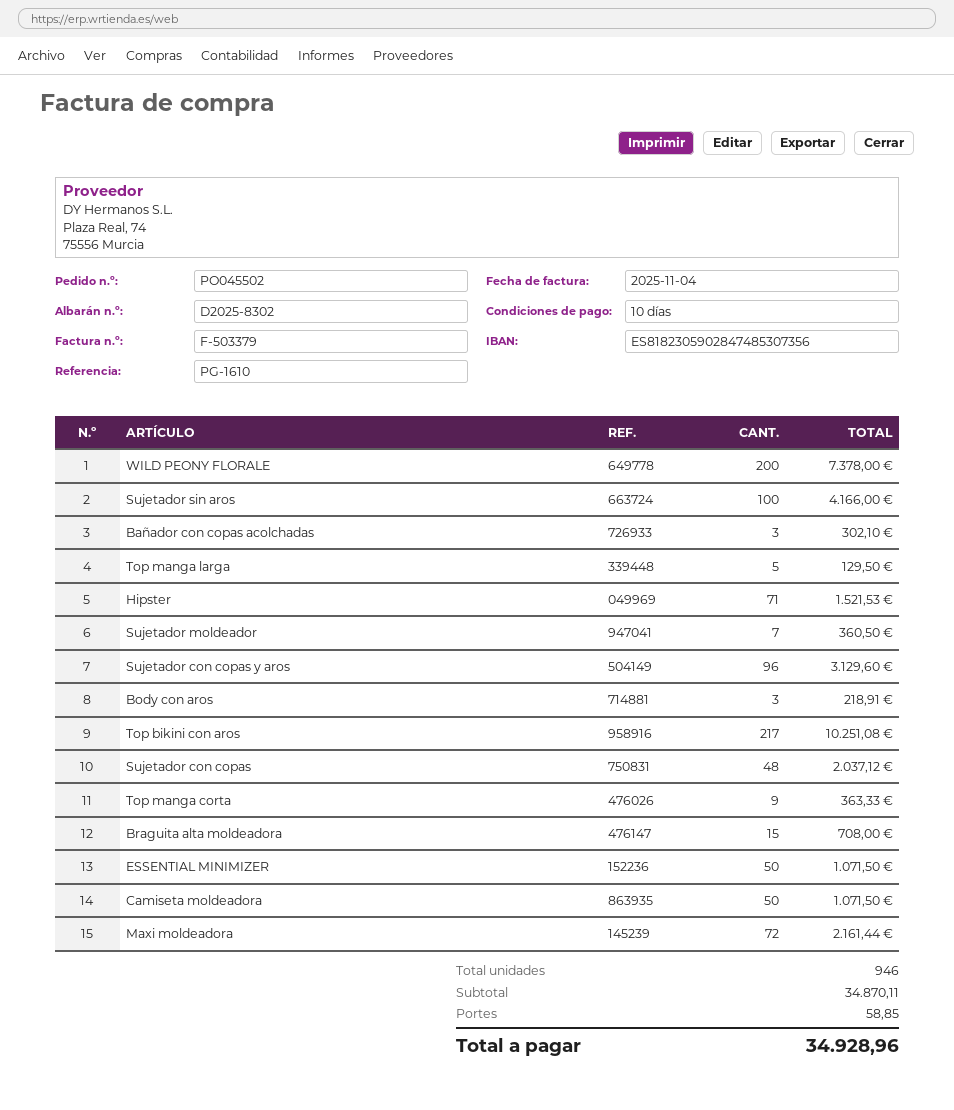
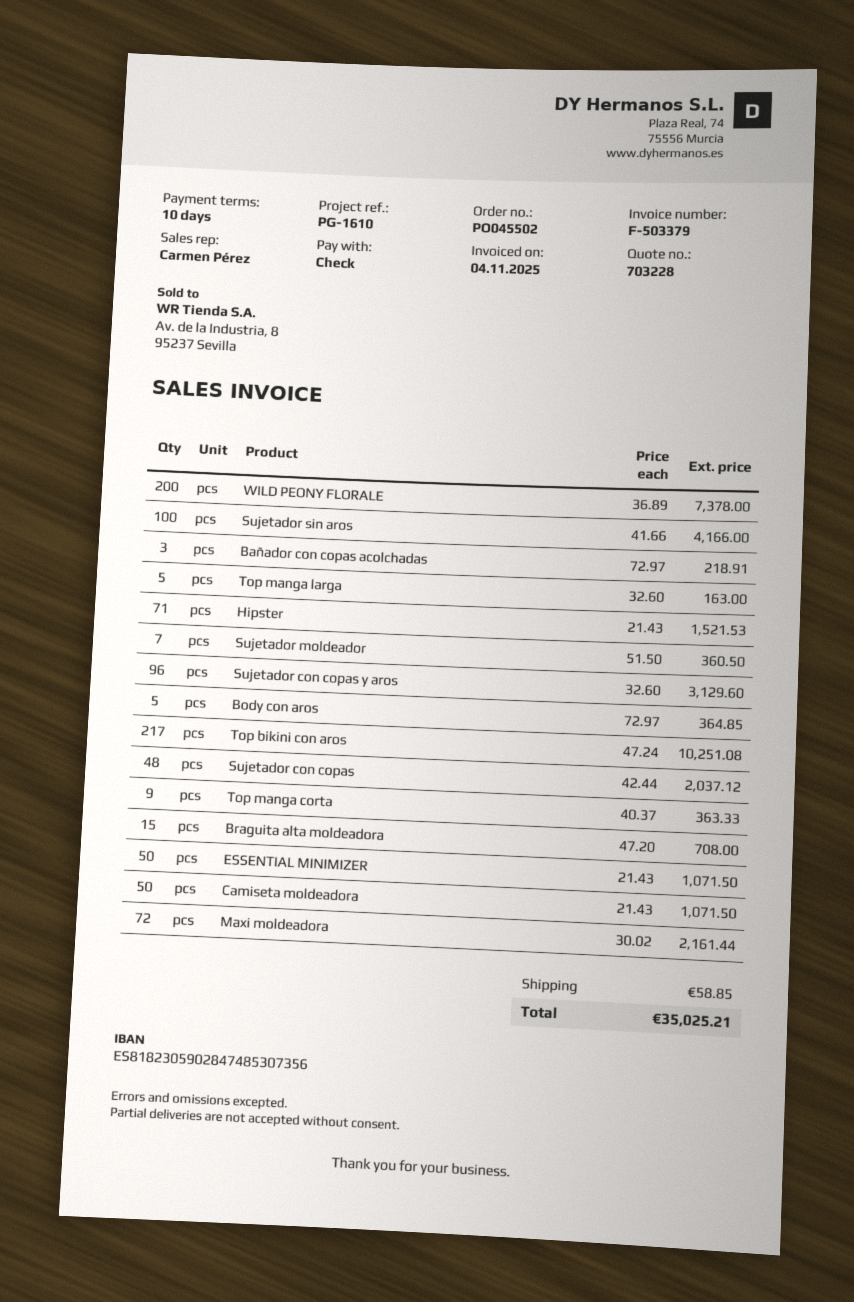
Bañador con copas acolchadas: 3 for 302.10 -> 3 for 218.91
Top manga larga: 5 for 129.50 -> 5 for 163.00
Body con aros: 3 for 218.91 -> 5 for 364.85
total: 34928.96 -> 35025.21

